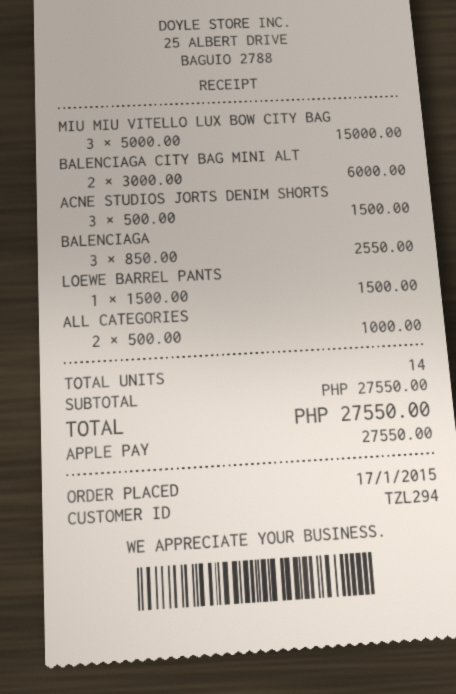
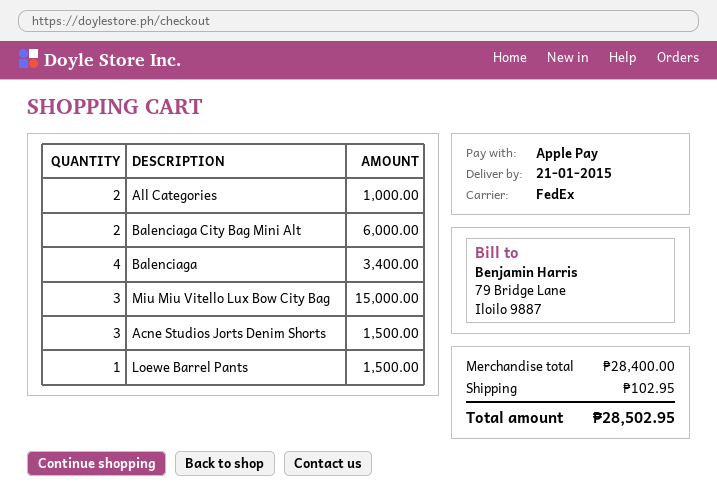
BALENCIAGA: 3 for 2550.00 -> 4 for 3400.00
subtotal: 27550.00 -> 28400.00
shipping: none -> 102.95
total: 27550.00 -> 28502.95

